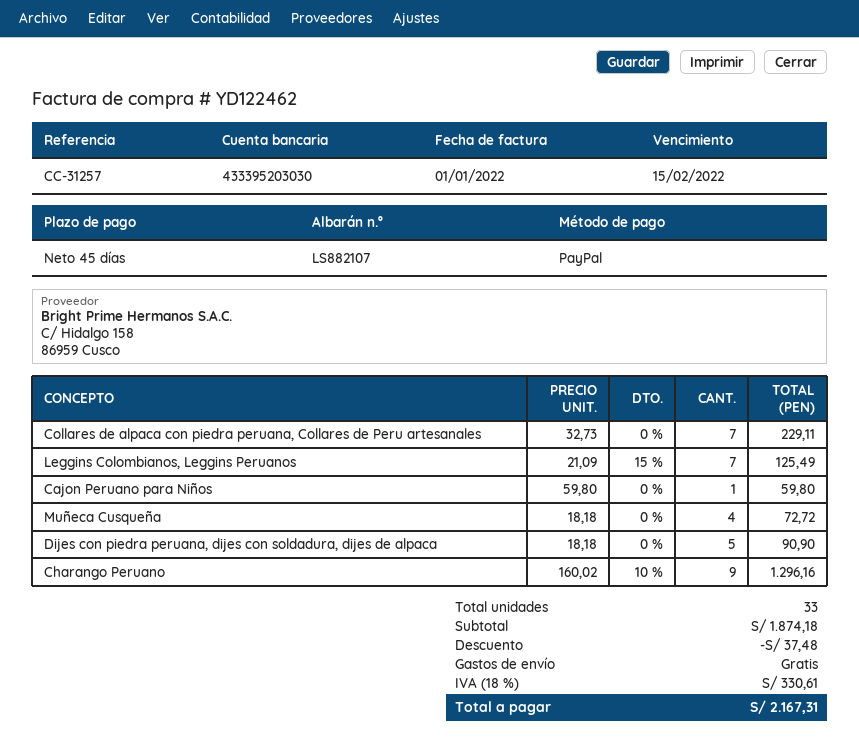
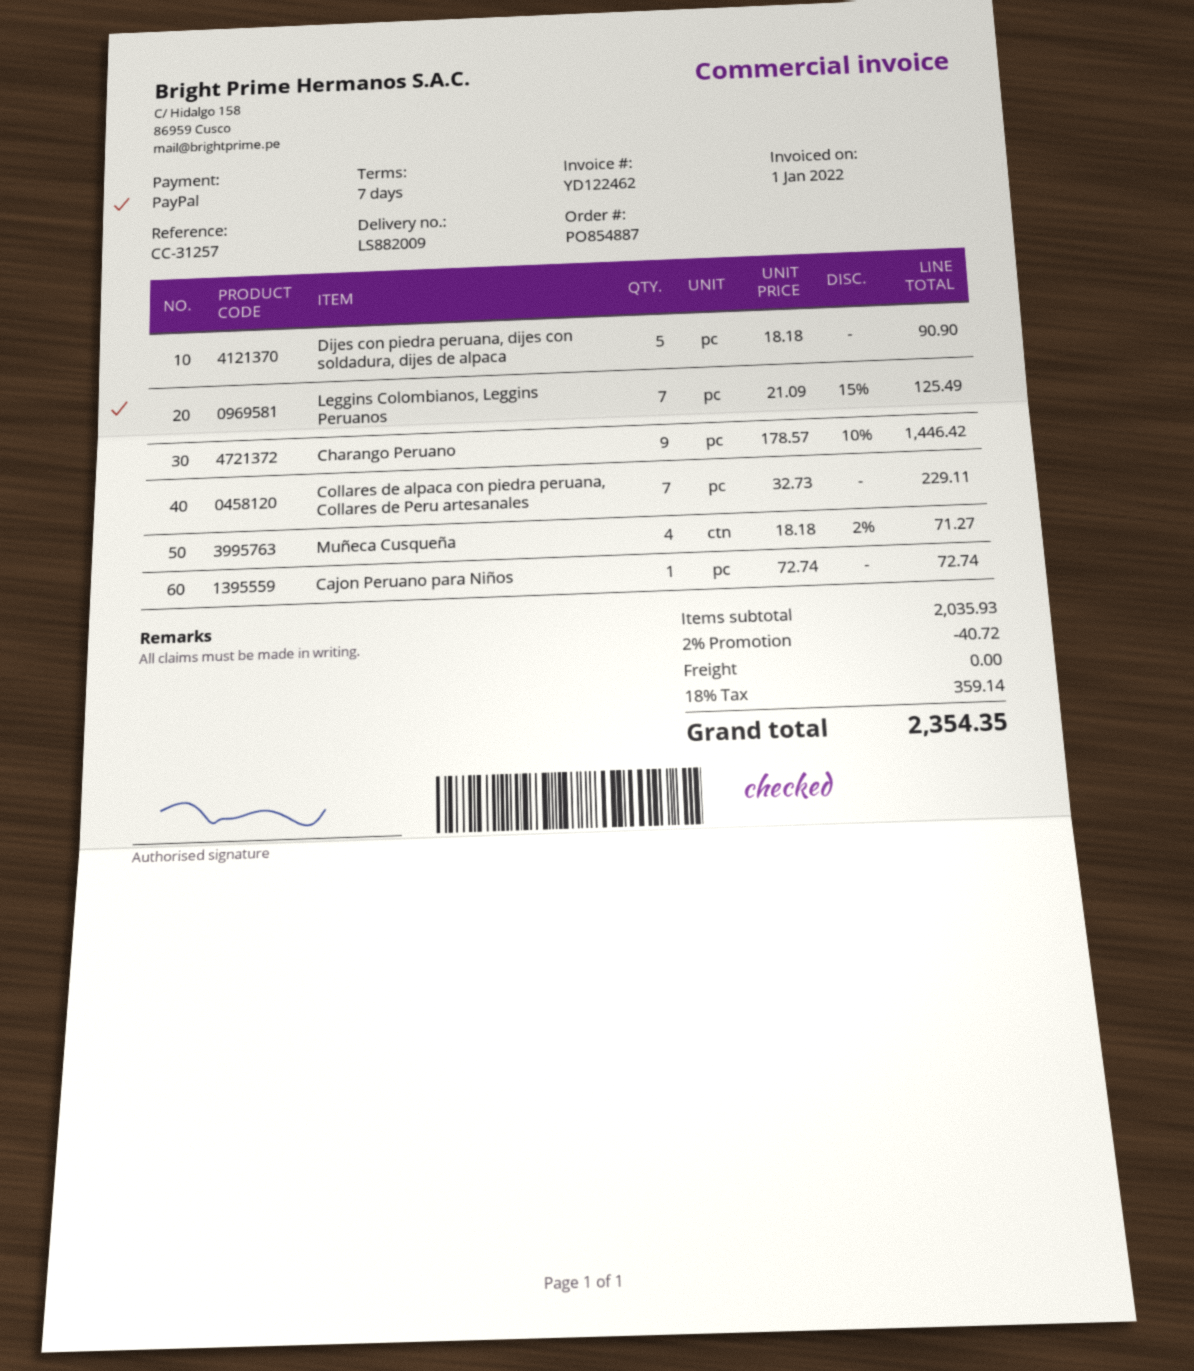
delivery note number: LS882107 -> LS882009
payment terms: 45 days -> 7 days
Cajon Peruano para Niños: 1 x 59.80 = 59.80 -> 1 x 72.74 = 72.74
Muñeca Cusqueña: 4 x 18.18 = 72.72 -> 4 x 18.18 - 2% = 71.27
Charango Peruano: 9 x 160.02 - 10% = 1296.16 -> 9 x 178.57 - 10% = 1446.42
subtotal: 1874.18 -> 2035.93
discount: 37.48 -> 40.72
tax: 18% = 330.61 -> 18% = 359.14
total: 2167.31 -> 2354.35

